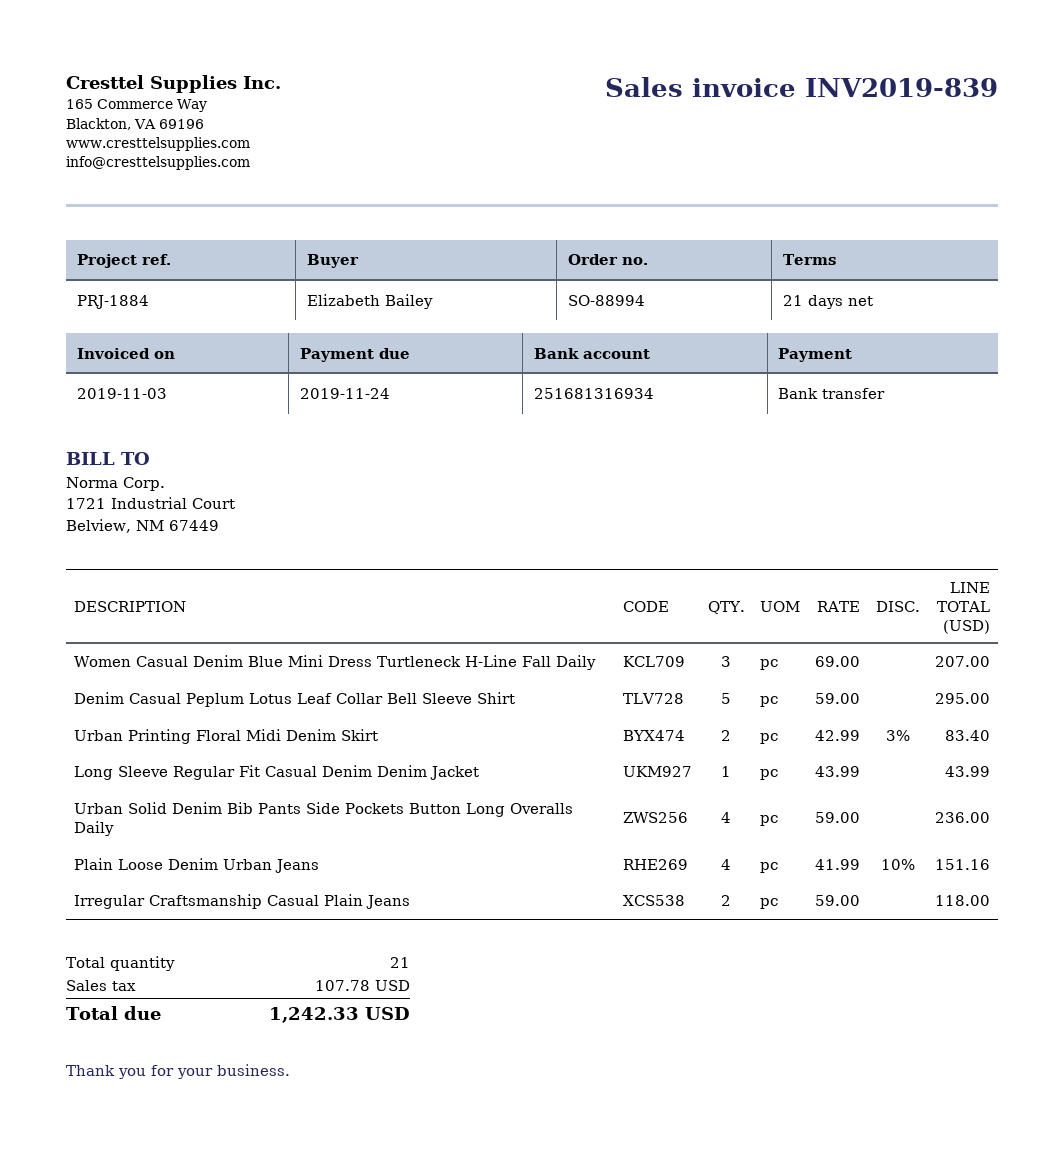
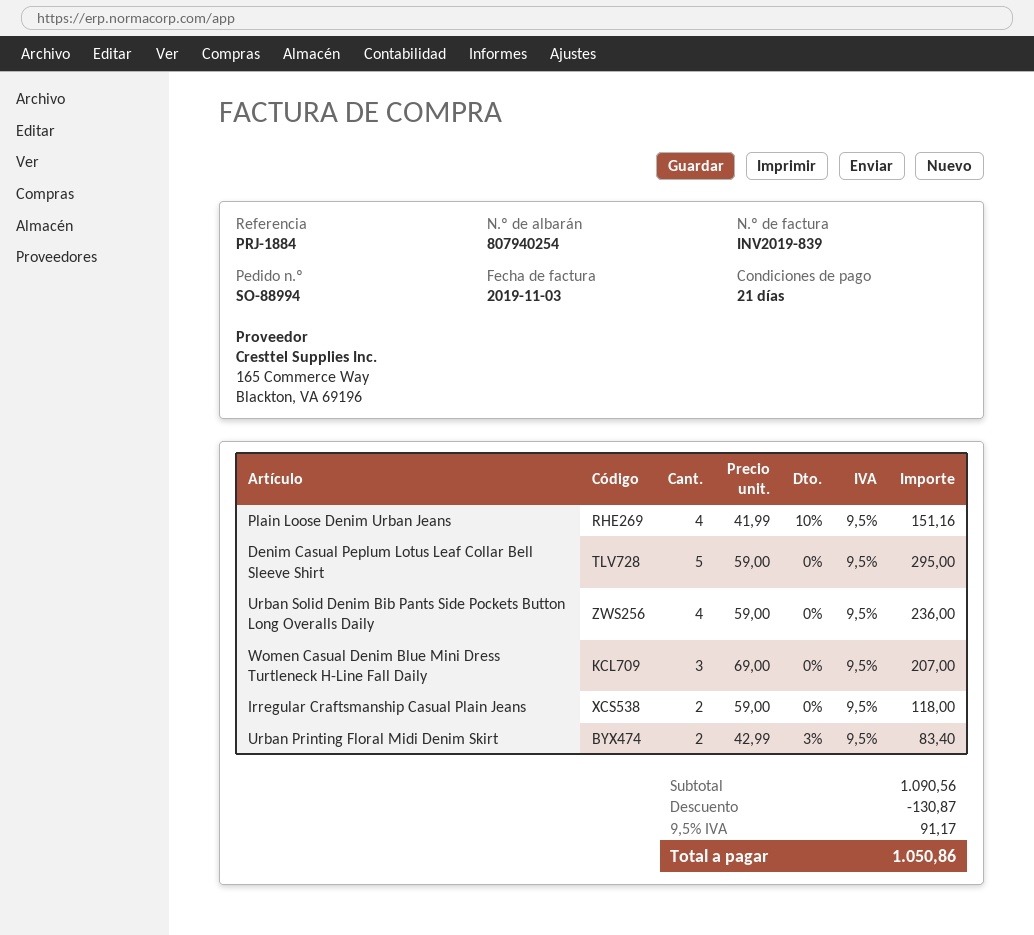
Long Sleeve Regular Fit Casual Denim Denim Jacket: 1 x 43.99 = 43.99 -> none
discount: none -> 130.87
tax: 107.78 -> 91.17
total: 1242.33 -> 1050.86

